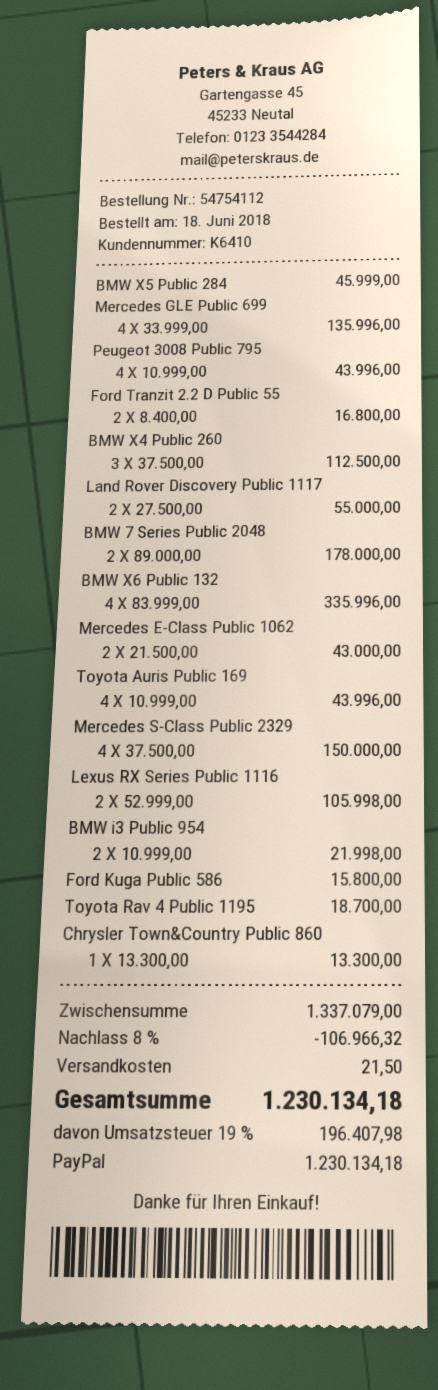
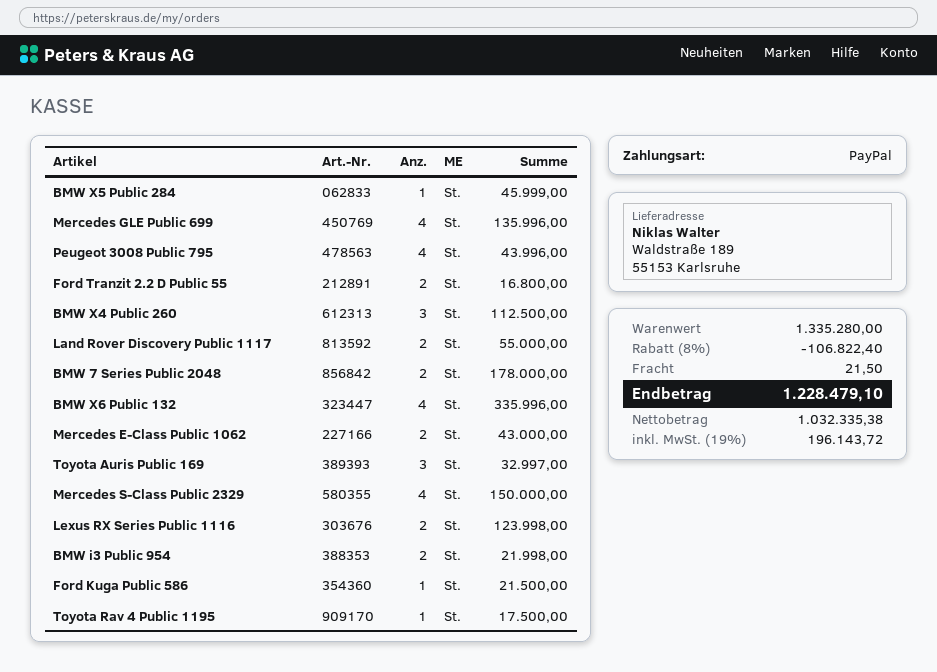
Toyota Auris Public 169: 4 for 43996.00 -> 3 for 32997.00
Lexus RX Series Public 1116: 2 for 105998.00 -> 2 for 123998.00
Ford Kuga Public 586: 1 for 15800.00 -> 1 for 21500.00
Toyota Rav 4 Public 1195: 1 for 18700.00 -> 1 for 17500.00
Chrysler Town&Country Public 860: 1 for 13300.00 -> none
subtotal: 1337079.00 -> 1335280.00
discount: 8% = 106966.32 -> 8% = 106822.40
tax: 19% = 196407.98 -> 19% = 196143.72
total: 1230134.18 -> 1228479.10

